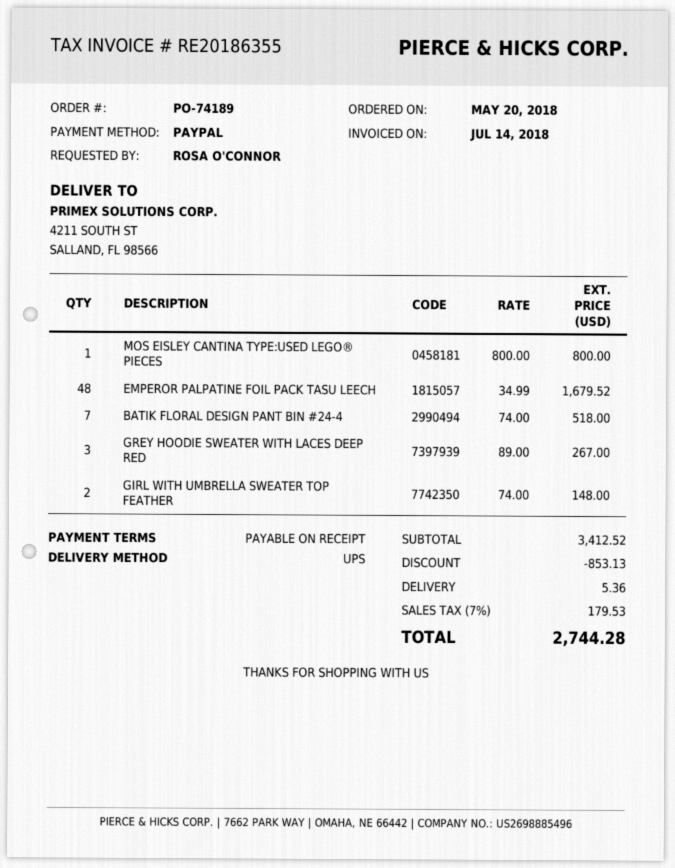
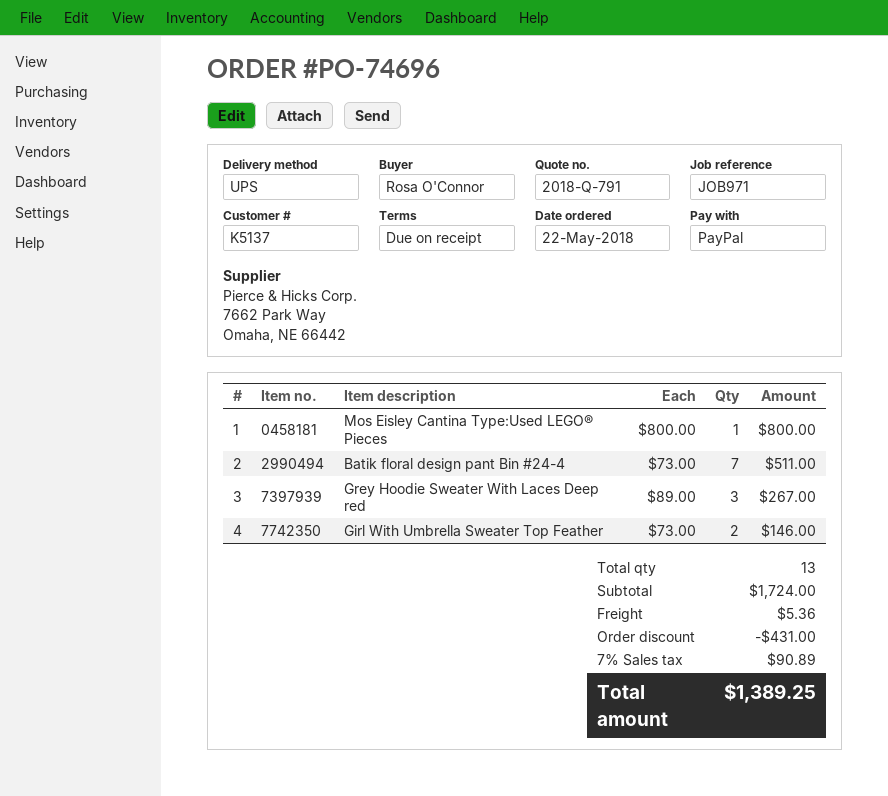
order number: PO-74189 -> PO-74696
order date: 2018-05-20 -> 2018-05-22
EMPEROR PALPATINE FOIL PACK TASU LEECH: 48 x 34.99 = 1679.52 -> none
BATIK FLORAL DESIGN PANT BIN #24-4: 7 x 74.00 = 518.00 -> 7 x 73.00 = 511.00
GIRL WITH UMBRELLA SWEATER TOP FEATHER: 2 x 74.00 = 148.00 -> 2 x 73.00 = 146.00
subtotal: 3412.52 -> 1724.00
discount: 853.13 -> 431.00
tax: 7% = 179.53 -> 7% = 90.89
total: 2744.28 -> 1389.25

